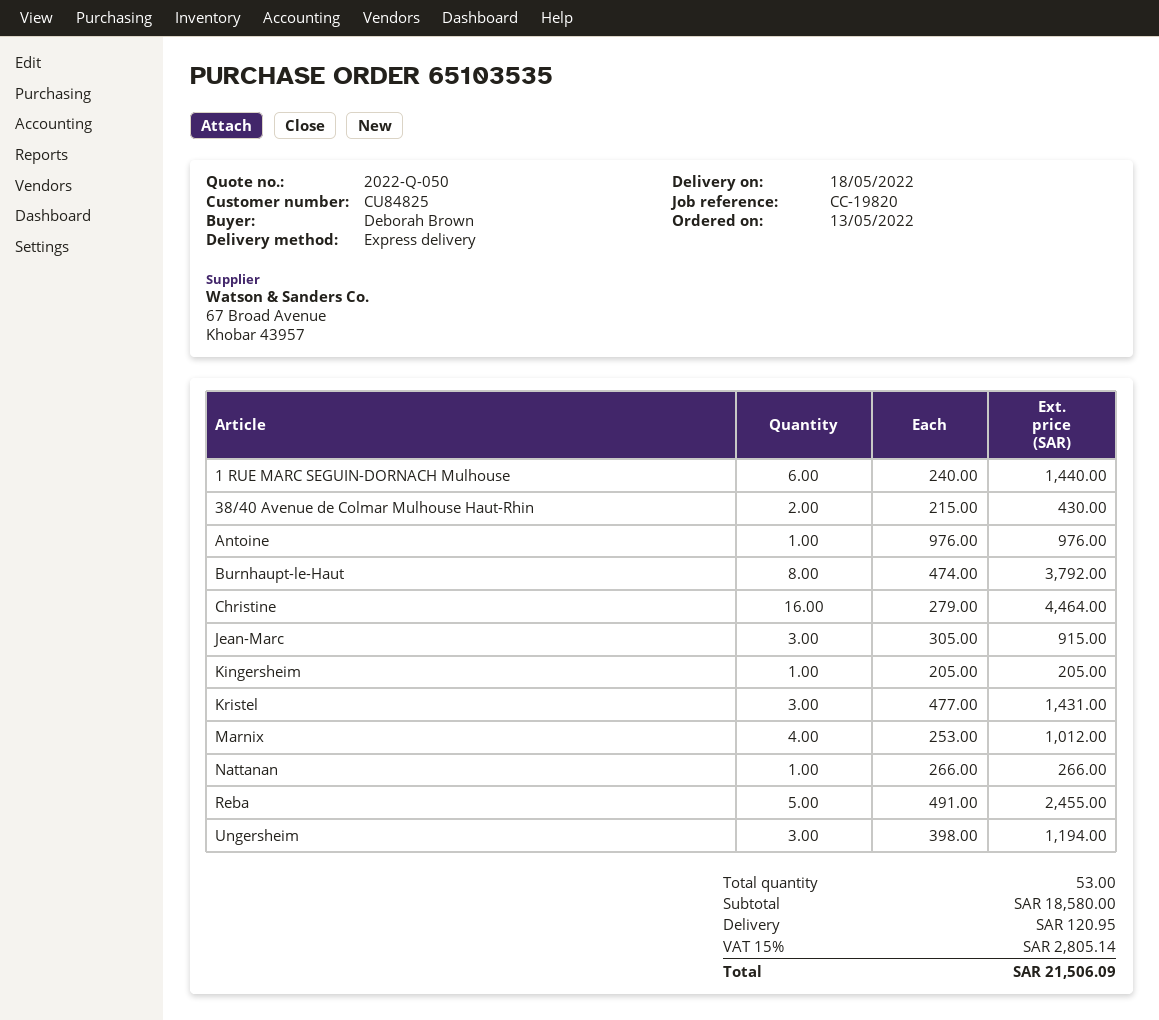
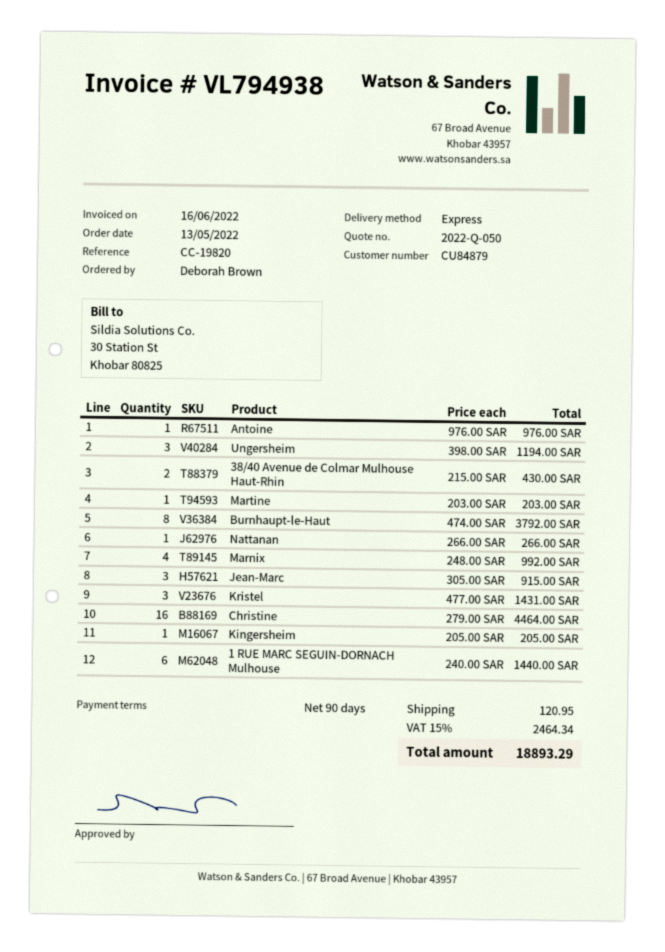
customer number: CU84825 -> CU84879
Marnix: 4 x 253.00 = 1012.00 -> 4 x 248.00 = 992.00
Reba: 5 x 491.00 = 2455.00 -> none
Martine: none -> 1 x 203.00 = 203.00
tax: 15% = 2805.14 -> 15% = 2464.34
total: 21506.09 -> 18893.29

